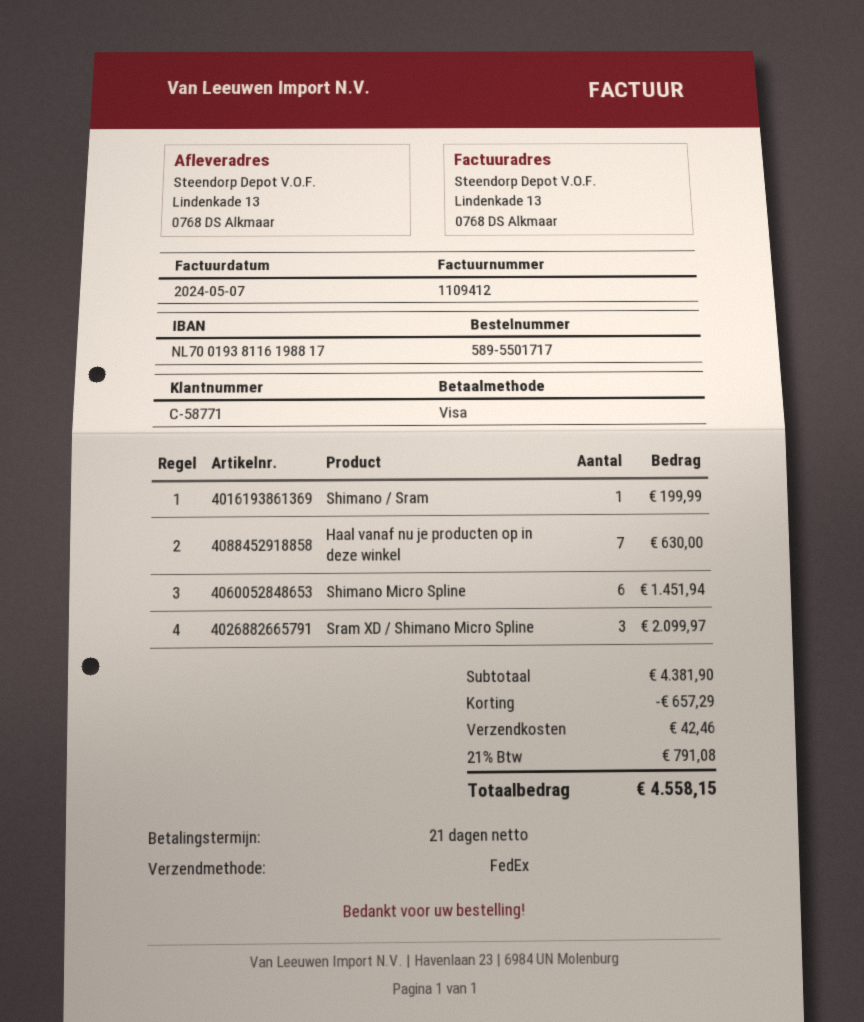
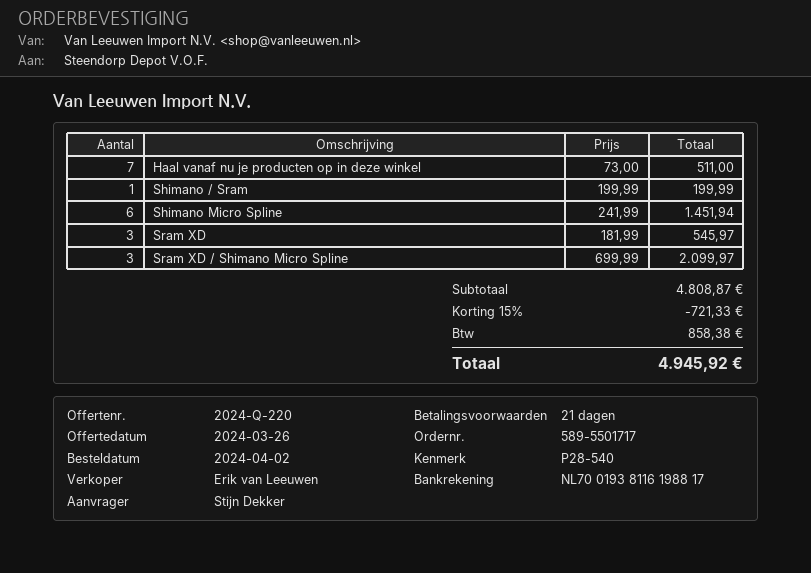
Haal vanaf nu je producten op in deze winkel: 7 for 630.00 -> 7 for 511.00
Sram XD: none -> 3 for 545.97
subtotal: 4381.90 -> 4808.87
discount: 657.29 -> 721.33
shipping: 42.46 -> none
tax: 791.08 -> 858.38
total: 4558.15 -> 4945.92

